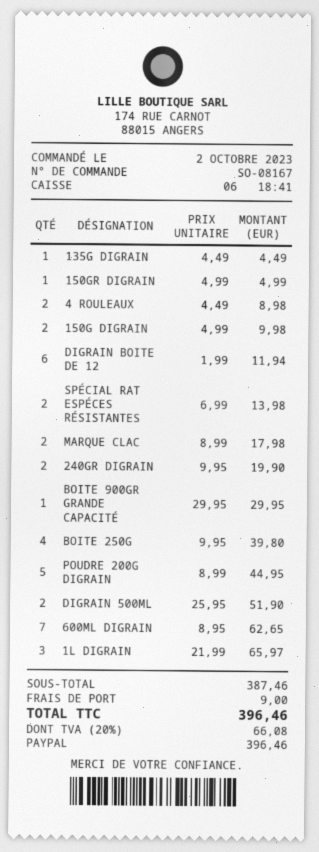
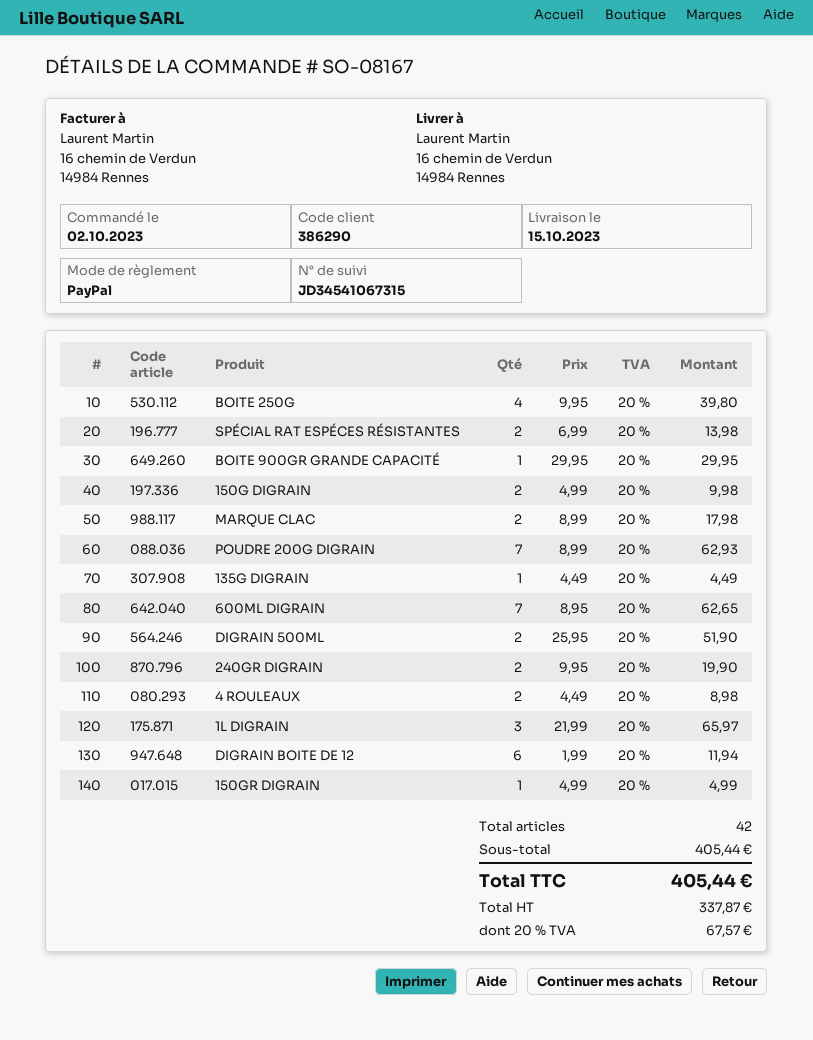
POUDRE 200G DIGRAIN: 5 x 8.99 = 44.95 -> 7 x 8.99 = 62.93
subtotal: 387.46 -> 405.44
shipping: 9.00 -> none
tax: 20% = 66.08 -> 20% = 67.57
total: 396.46 -> 405.44

